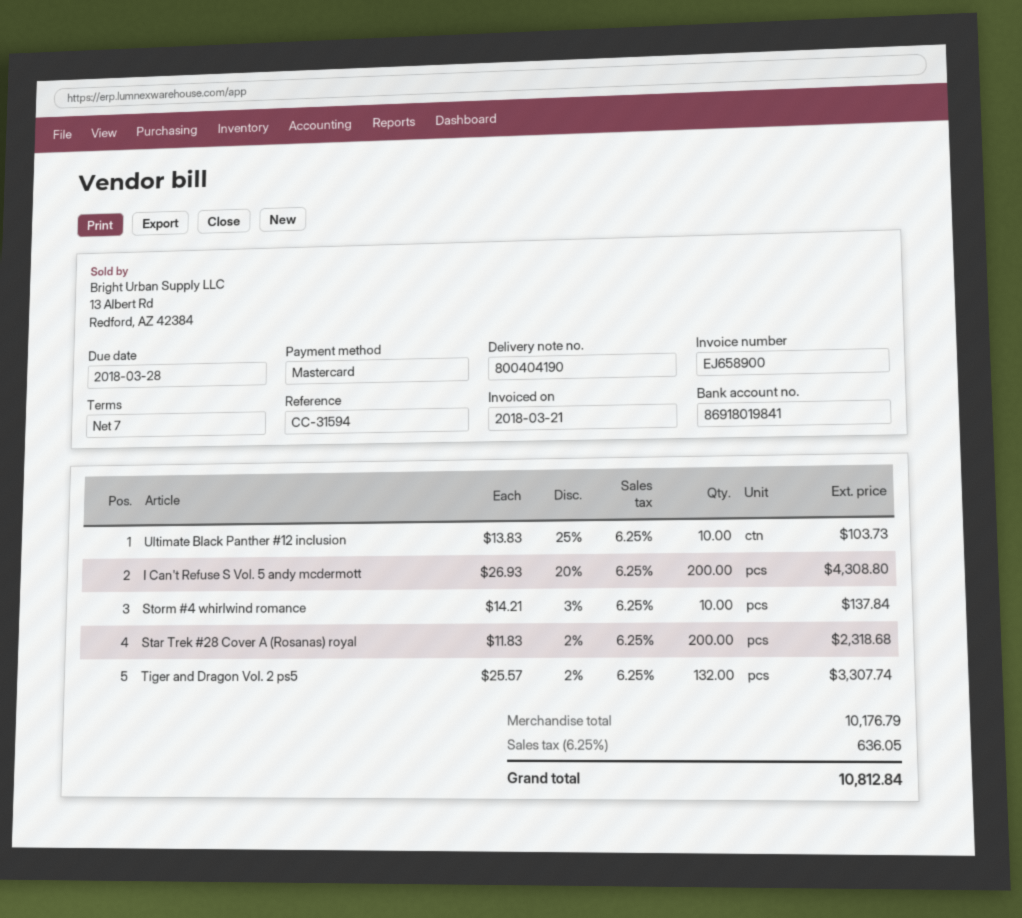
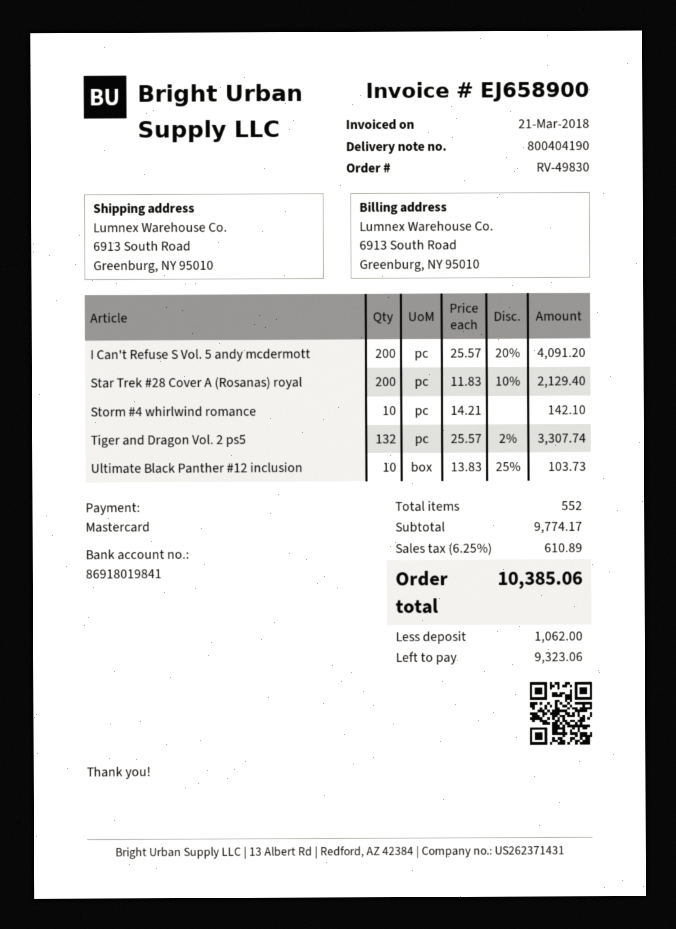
I Can't Refuse S Vol. 5 andy mcdermott: 200 x 26.93 - 20% = 4308.80 -> 200 x 25.57 - 20% = 4091.20
Storm #4 whirlwind romance: 10 x 14.21 - 3% = 137.84 -> 10 x 14.21 = 142.10
Star Trek #28 Cover A (Rosanas) royal: 200 x 11.83 - 2% = 2318.68 -> 200 x 11.83 - 10% = 2129.40
subtotal: 10176.79 -> 9774.17
tax: 6.25% = 636.05 -> 6.25% = 610.89
total: 10812.84 -> 10385.06

